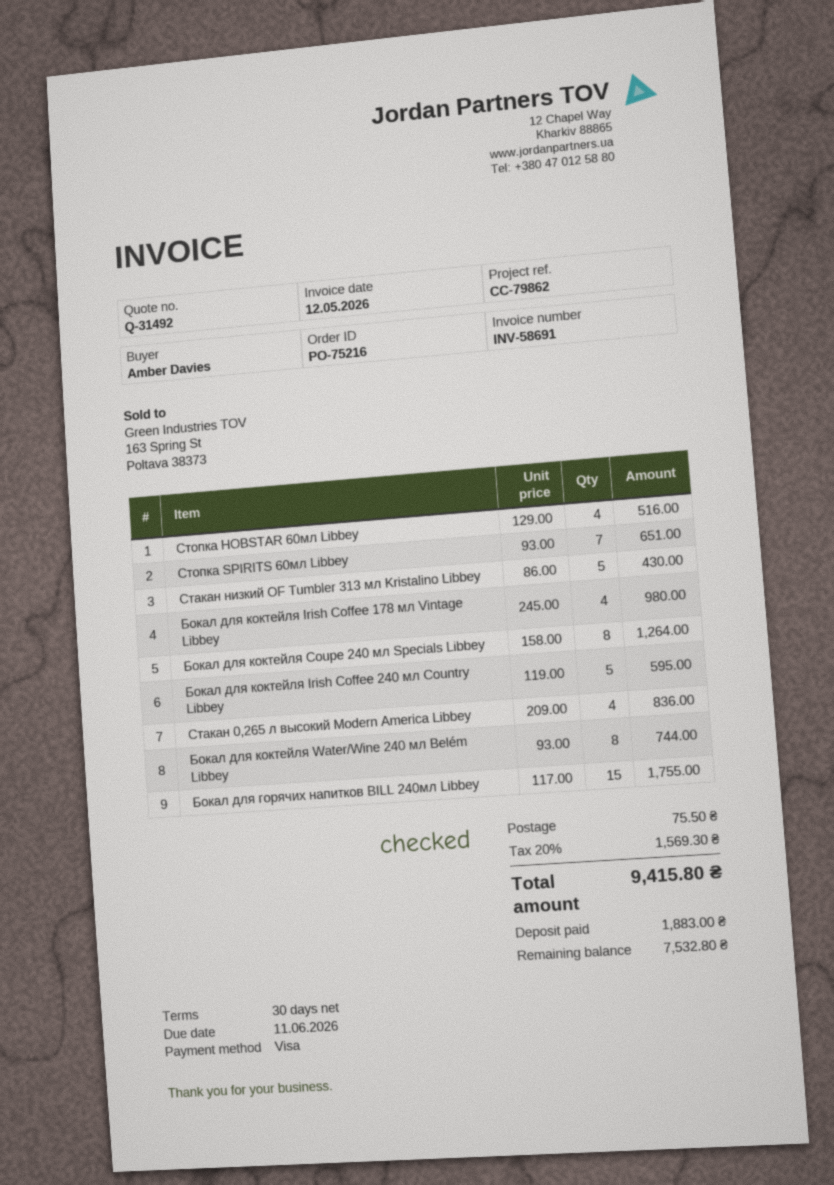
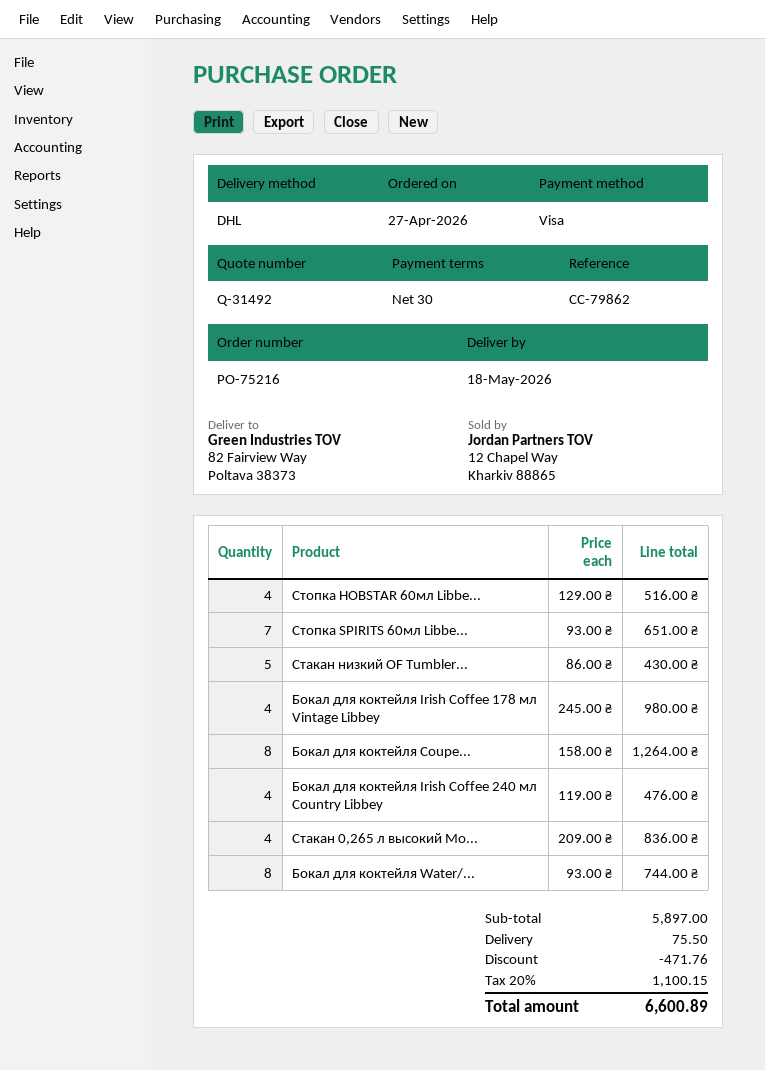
Бокал для коктейля Irish Coffee 240 мл Country Libbey: 5 x 119.00 = 595.00 -> 4 x 119.00 = 476.00
Бокал для горячих напитков BILL 240мл Libbey: 15 x 117.00 = 1755.00 -> none
discount: none -> 471.76
tax: 20% = 1569.30 -> 20% = 1100.15
total: 9415.80 -> 6600.89

